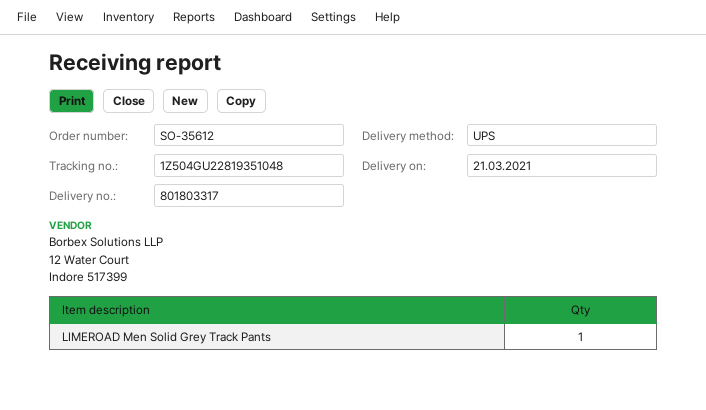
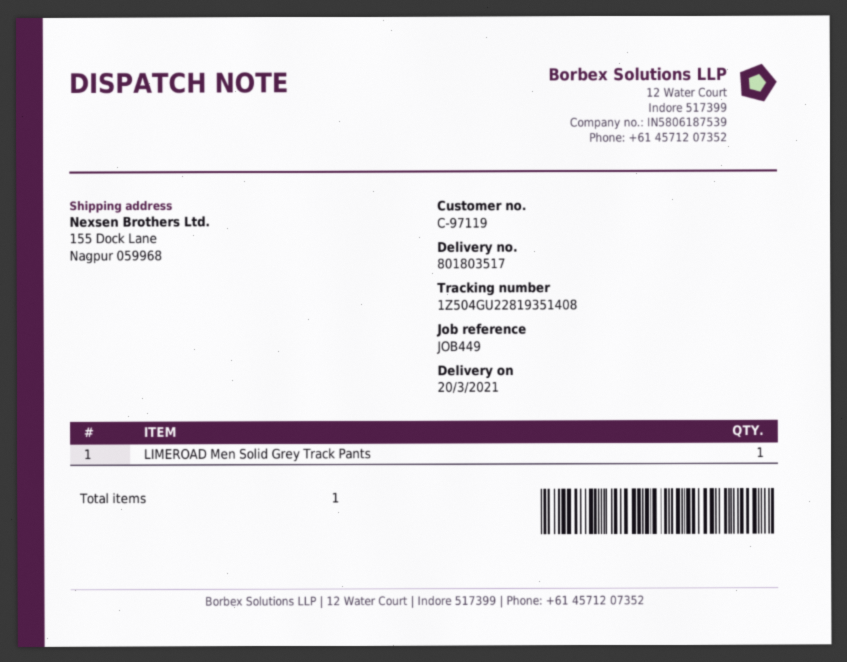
delivery note number: 801803317 -> 801803517
delivery date: 2021-03-21 -> 2021-03-20
tracking number: 1Z504GU22819351048 -> 1Z504GU22819351408

